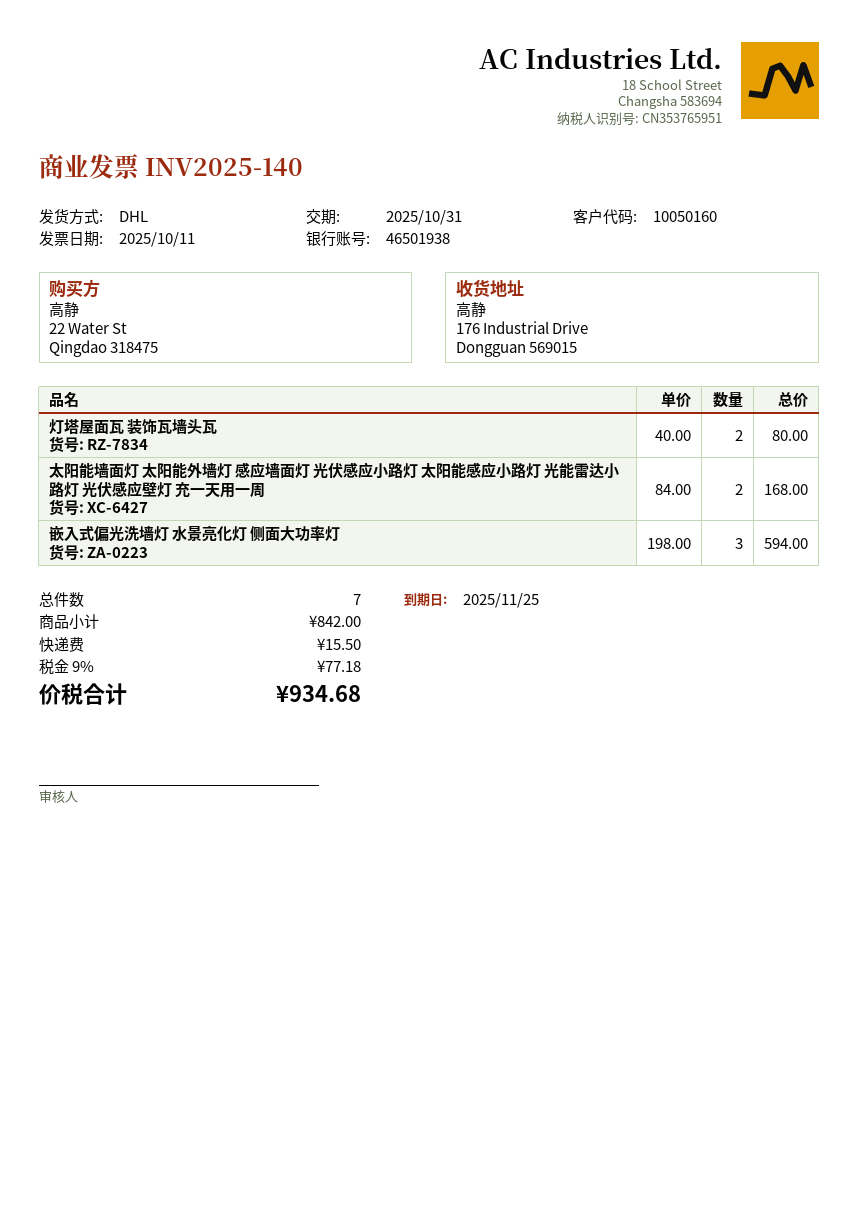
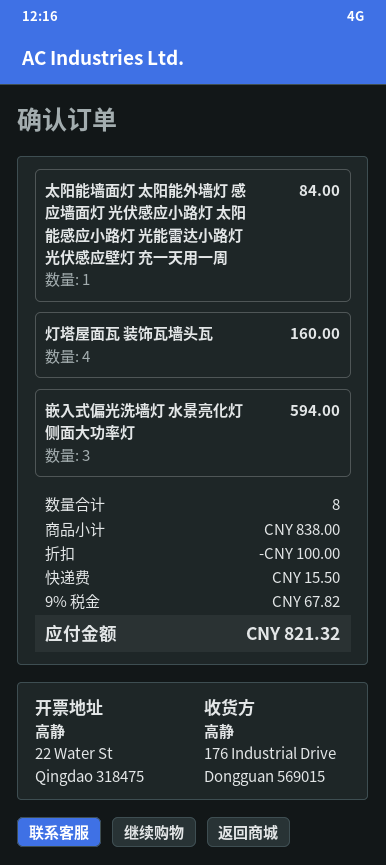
灯塔屋面瓦 装饰瓦墙头瓦: 2 for 80.00 -> 4 for 160.00
太阳能墙面灯 太阳能外墙灯 感应墙面灯 光伏感应小路灯 太阳能感应小路灯 光能雷达小路灯 光伏感应壁灯 充一天用一周: 2 for 168.00 -> 1 for 84.00
total quantity: 7 -> 8
subtotal: 842.00 -> 838.00
discount: none -> 100.00
tax: 9% = 77.18 -> 9% = 67.82
total: 934.68 -> 821.32

